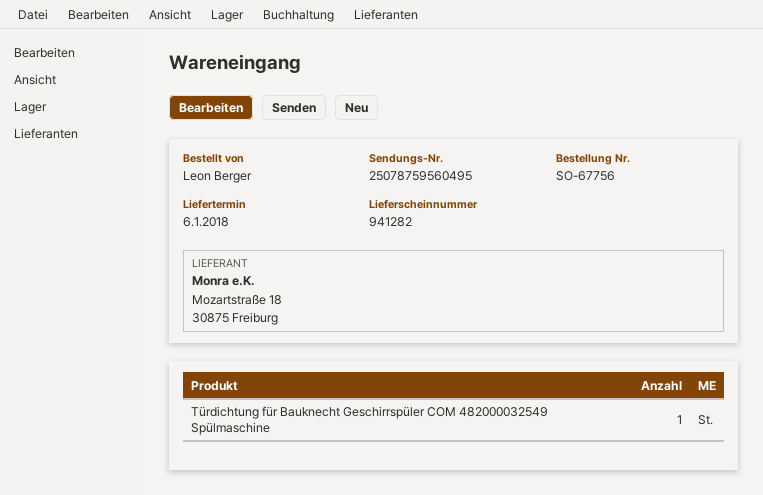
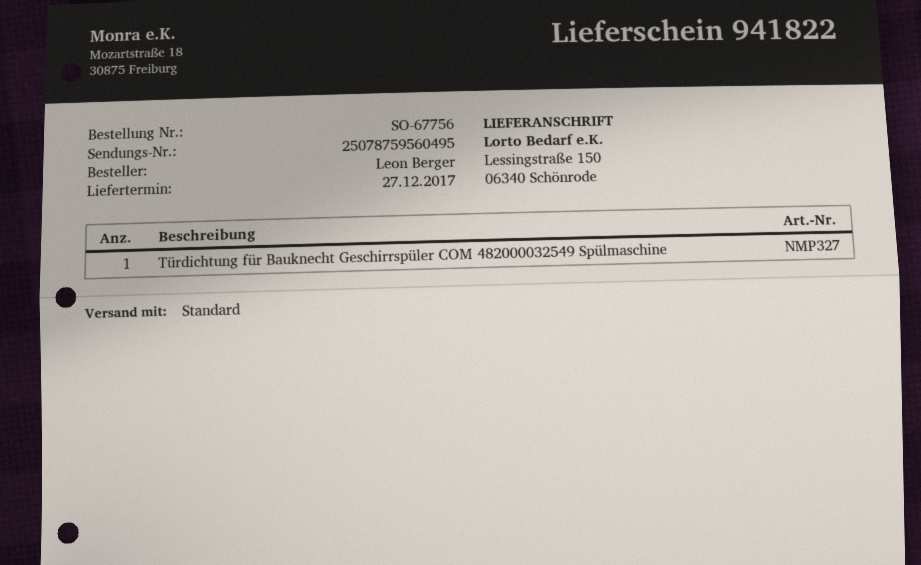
delivery note number: 941282 -> 941822
delivery date: 2018-01-06 -> 2017-12-27

